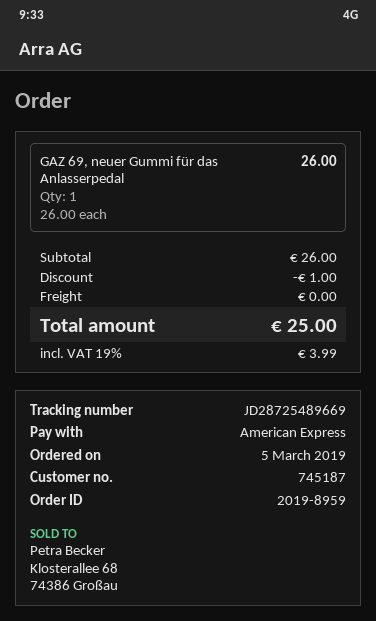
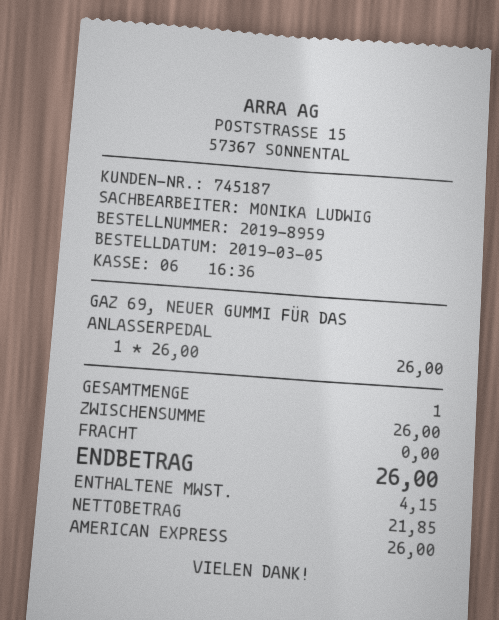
discount: 1.00 -> none
tax: 3.99 -> 4.15
total: 25.00 -> 26.00

